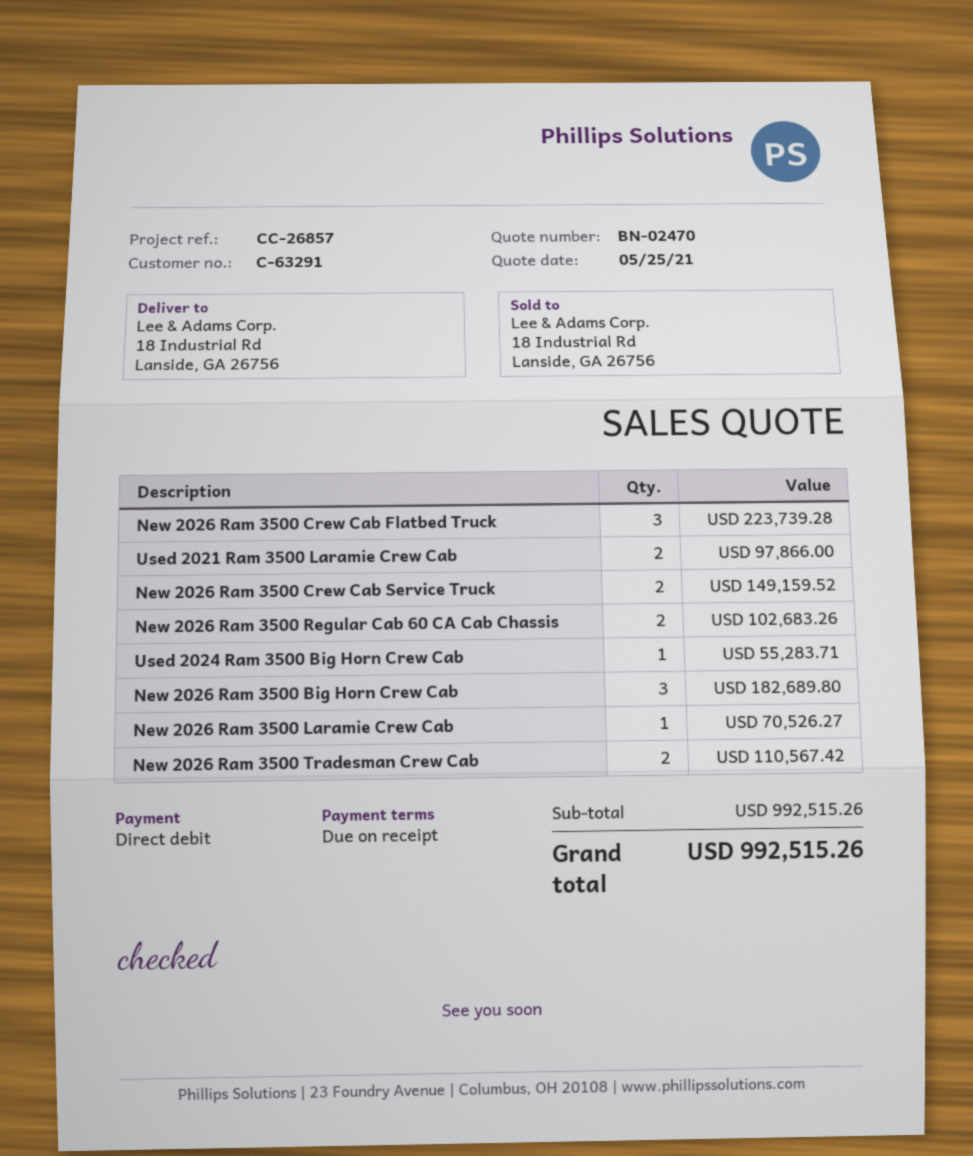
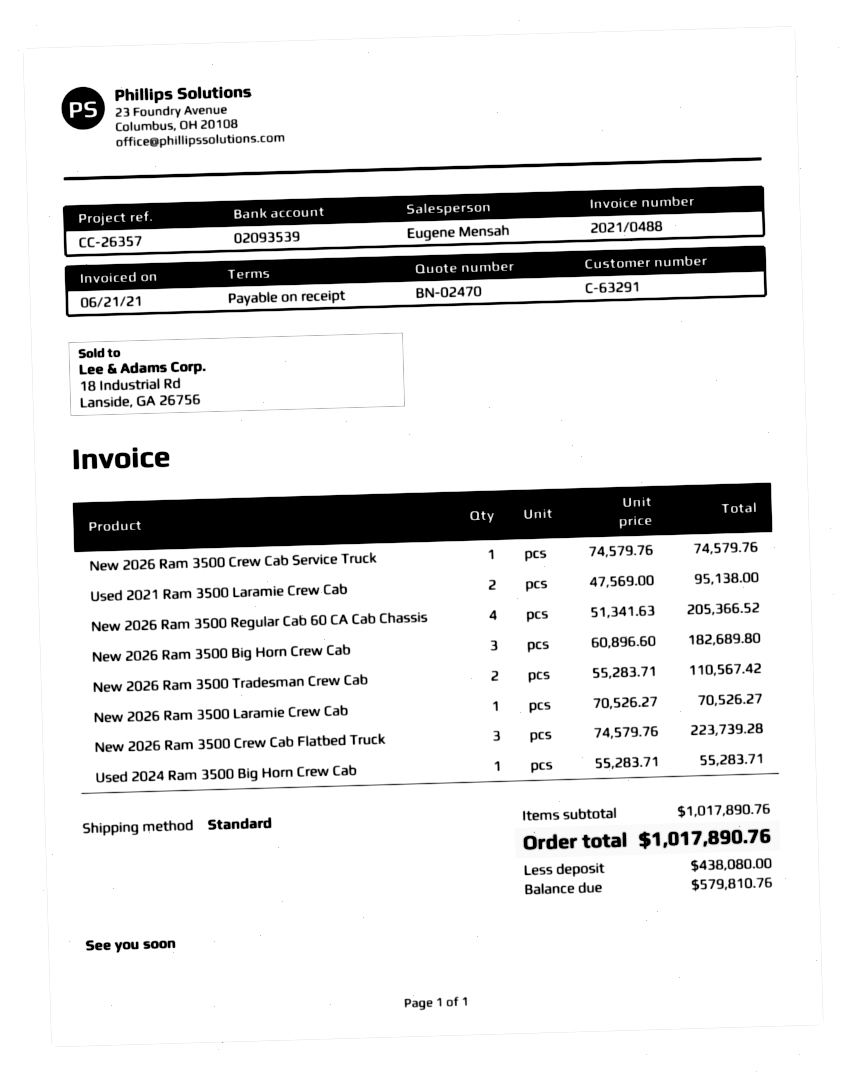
reference: CC-26857 -> CC-26357
Used 2021 Ram 3500 Laramie Crew Cab: 2 for 97866.00 -> 2 for 95138.00
New 2026 Ram 3500 Crew Cab Service Truck: 2 for 149159.52 -> 1 for 74579.76
New 2026 Ram 3500 Regular Cab 60 CA Cab Chassis: 2 for 102683.26 -> 4 for 205366.52
subtotal: 992515.26 -> 1017890.76
total: 992515.26 -> 1017890.76

